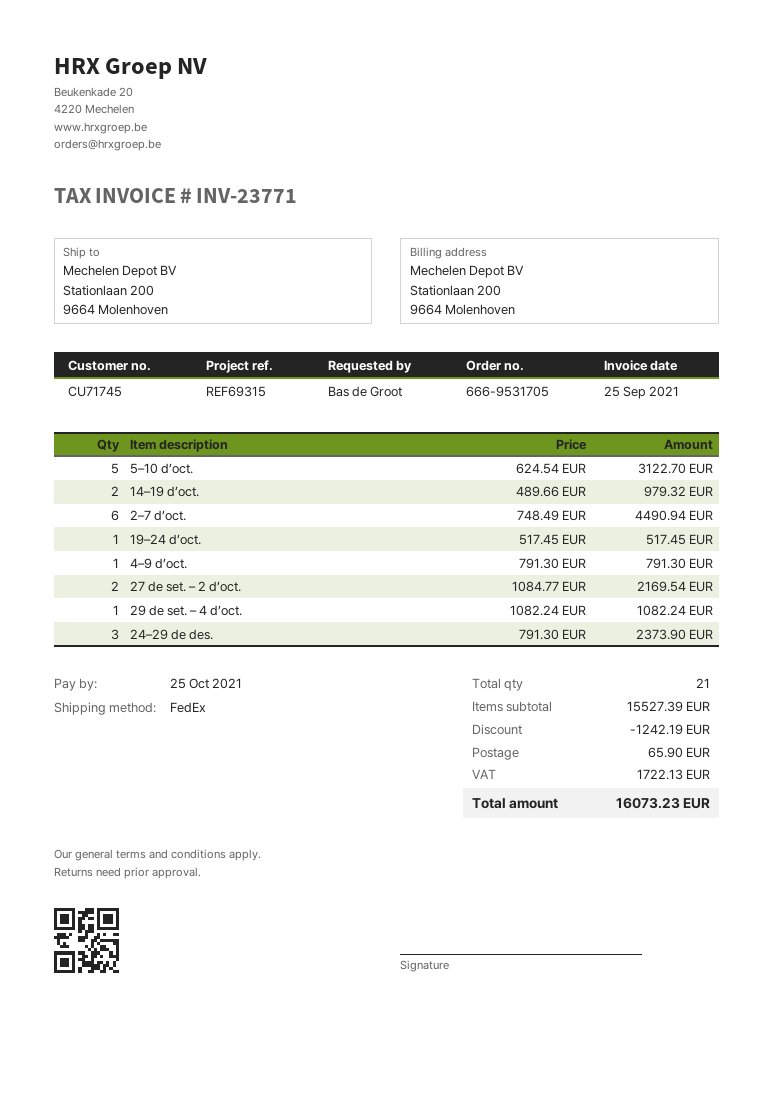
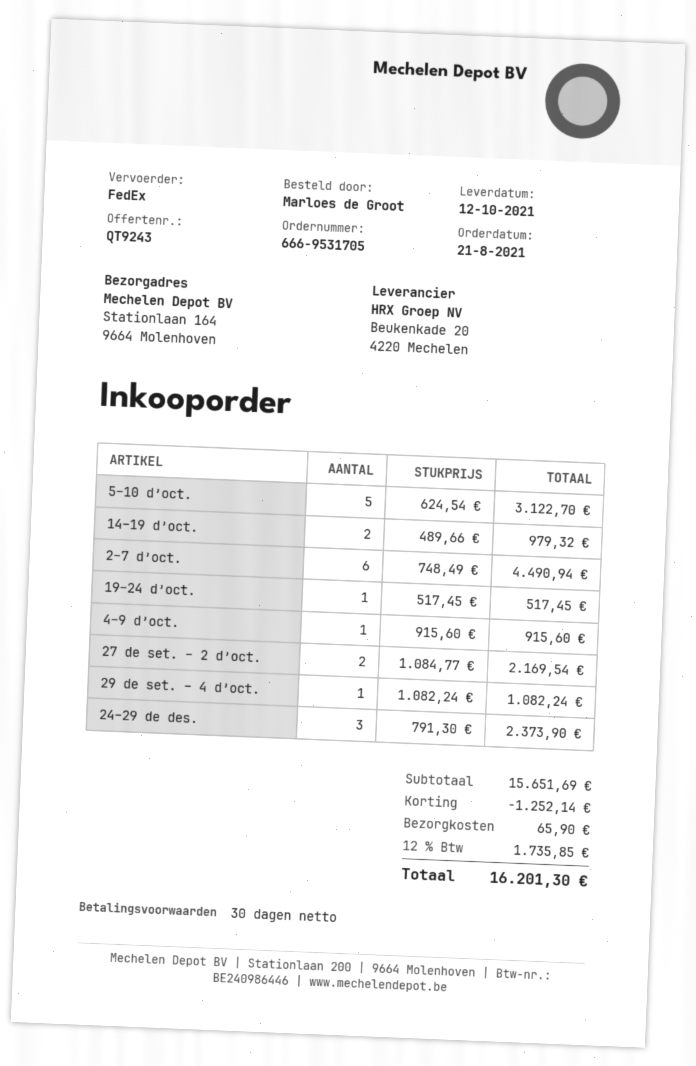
ordered by: Bas de Groot -> Marloes de Groot
ship to: Stationlaan 200, 9664 Molenhoven -> Stationlaan 164, 9664 Molenhoven
4–9 d’oct.: 1 x 791.30 = 791.30 -> 1 x 915.60 = 915.60
subtotal: 15527.39 -> 15651.69
discount: 1242.19 -> 1252.14
tax: 1722.13 -> 1735.85
total: 16073.23 -> 16201.30

